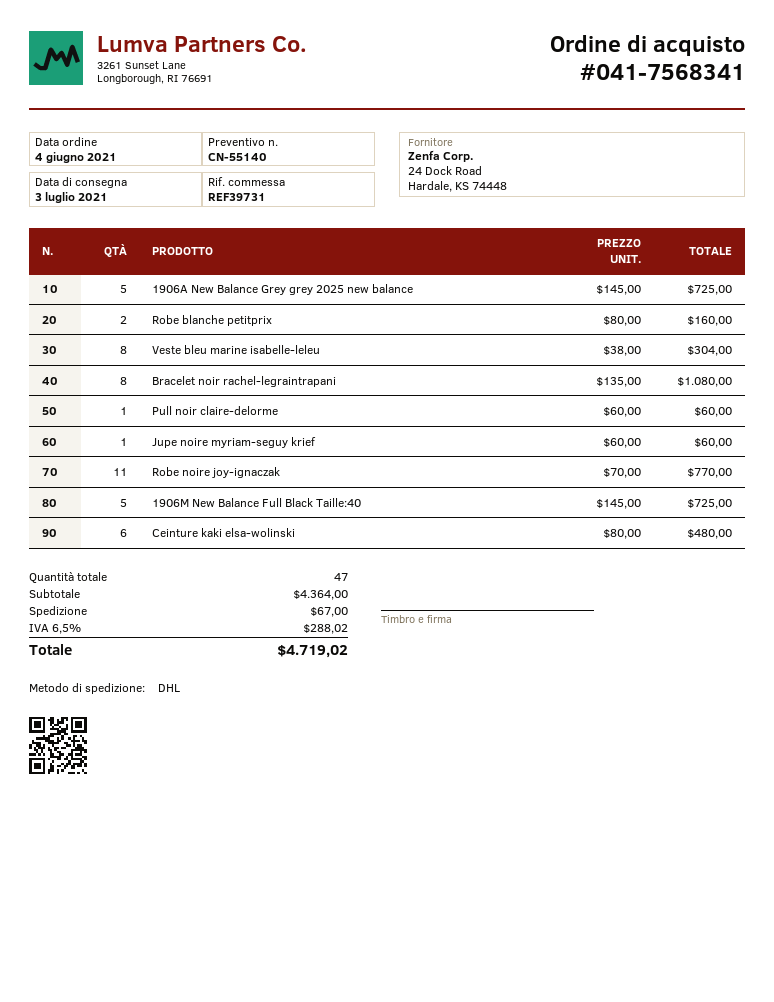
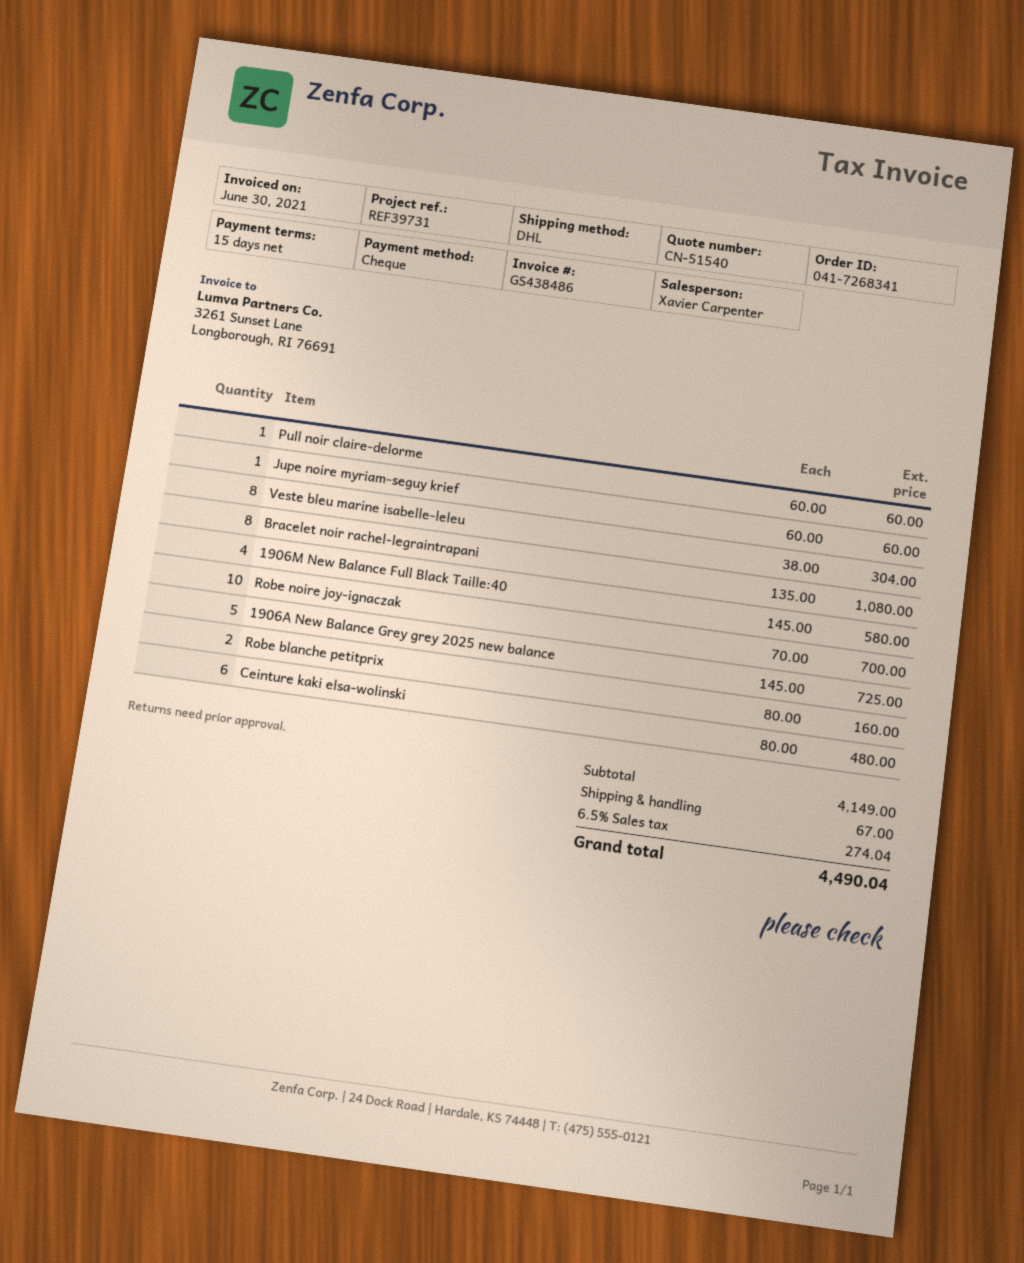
quote number: CN-55140 -> CN-51540
order number: 041-7568341 -> 041-7268341
Robe noire joy-ignaczak: 11 x 70.00 = 770.00 -> 10 x 70.00 = 700.00
1906M New Balance Full Black Taille:40: 5 x 145.00 = 725.00 -> 4 x 145.00 = 580.00
subtotal: 4364.00 -> 4149.00
tax: 6.5% = 288.02 -> 6.5% = 274.04
total: 4719.02 -> 4490.04

